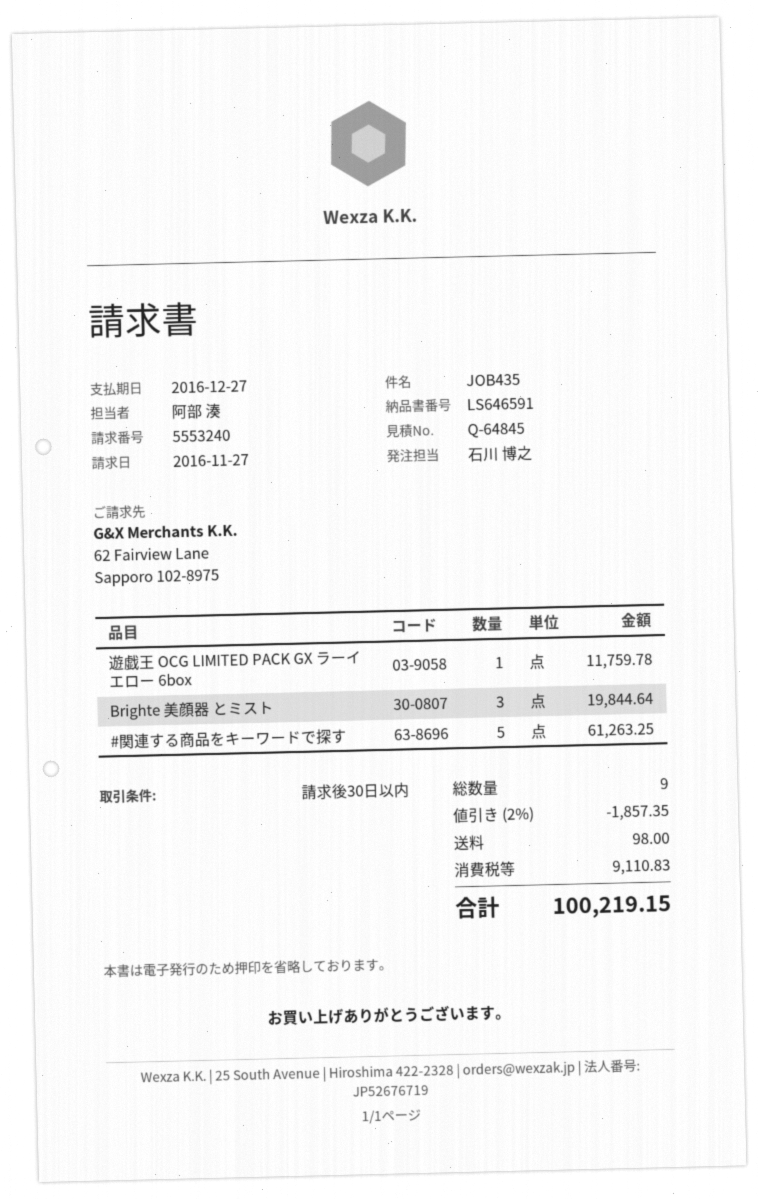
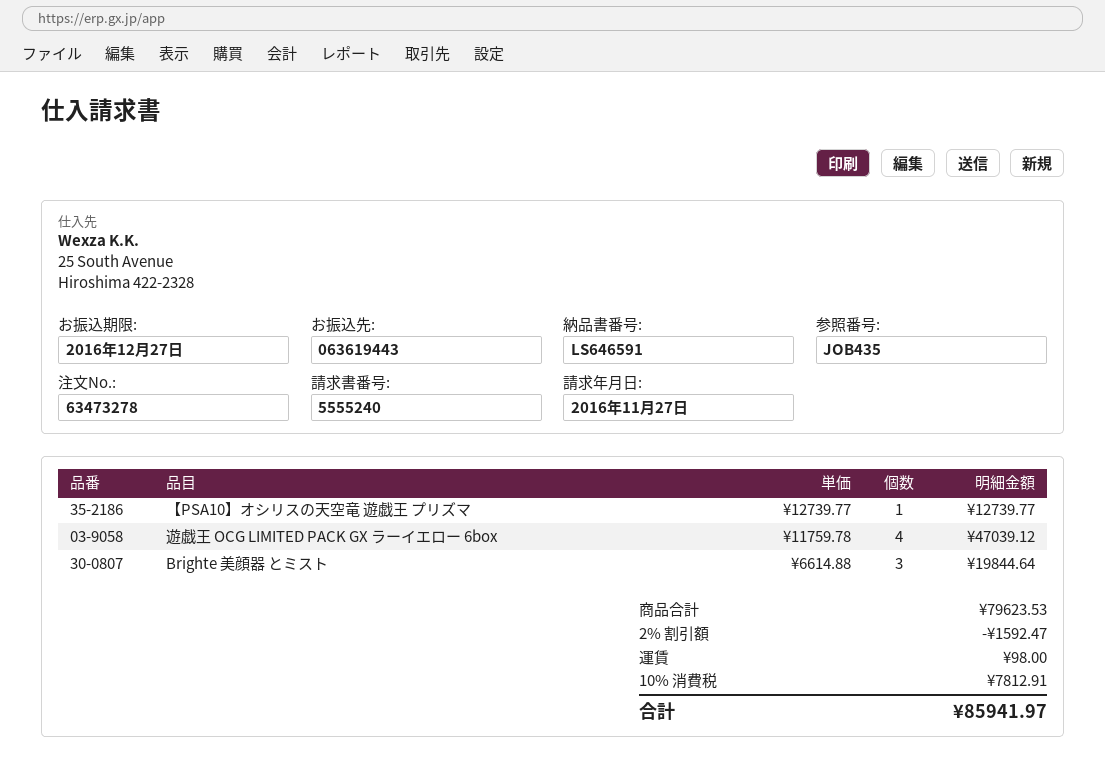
invoice number: 5553240 -> 5555240
遊戯王 OCG LIMITED PACK GX ラーイエロー 6box: 1 for 11759.78 -> 4 for 47039.12
#関連する商品をキーワードで探す: 5 for 61263.25 -> none
【PSA10】オシリスの天空竜 遊戯王 プリズマ: none -> 1 for 12739.77
discount: 2% = 1857.35 -> 2% = 1592.47
tax: 9110.83 -> 7812.91
total: 100219.15 -> 85941.97

